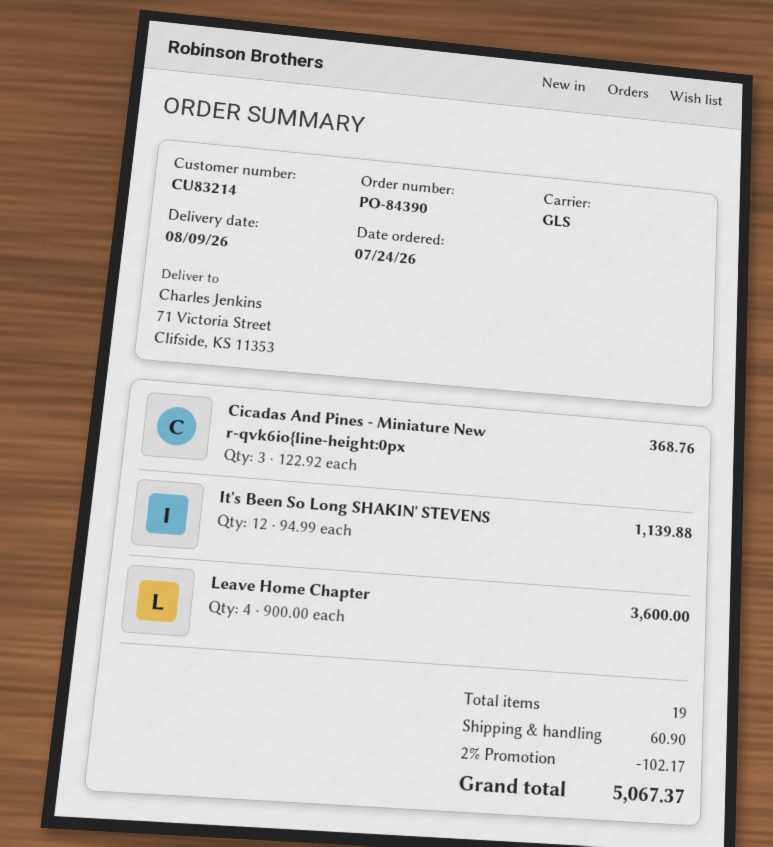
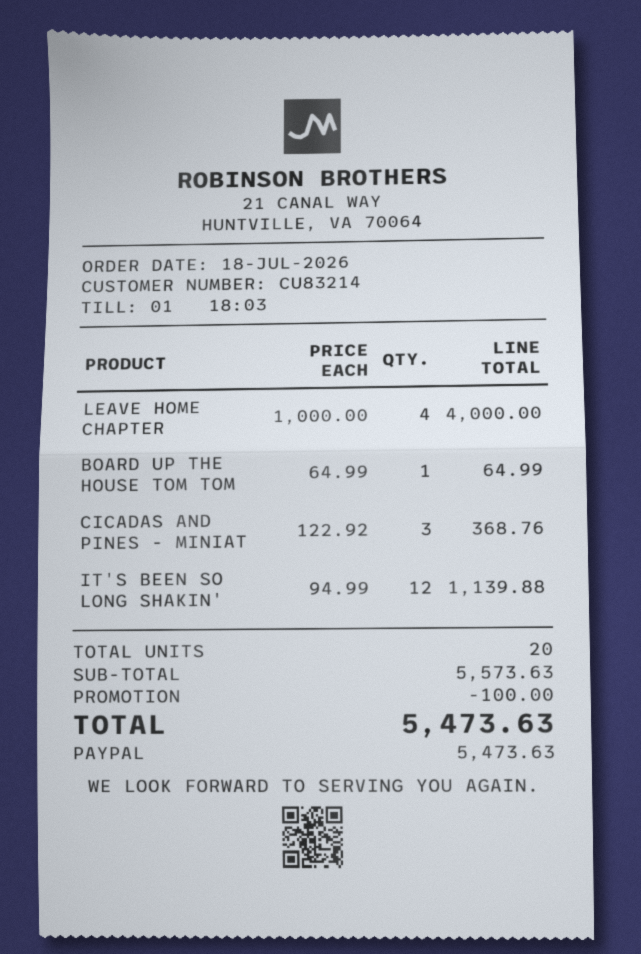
order date: 2026-07-24 -> 2026-07-18
Leave Home Chapter: 4 x 900.00 = 3600.00 -> 4 x 1000.00 = 4000.00
BOARD UP THE HOUSE TOM TOM: none -> 1 x 64.99 = 64.99
total quantity: 19 -> 20
discount: 102.17 -> 100.00
shipping: 60.90 -> none
total: 5067.37 -> 5473.63

